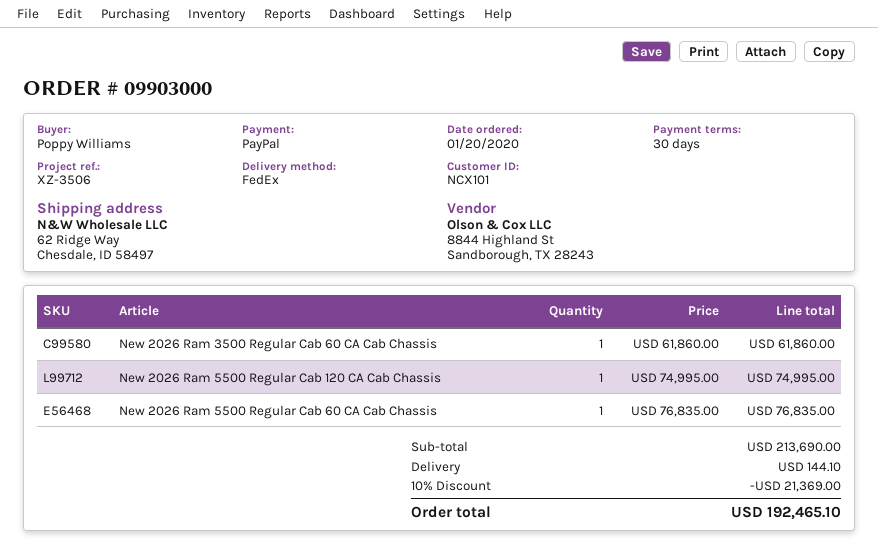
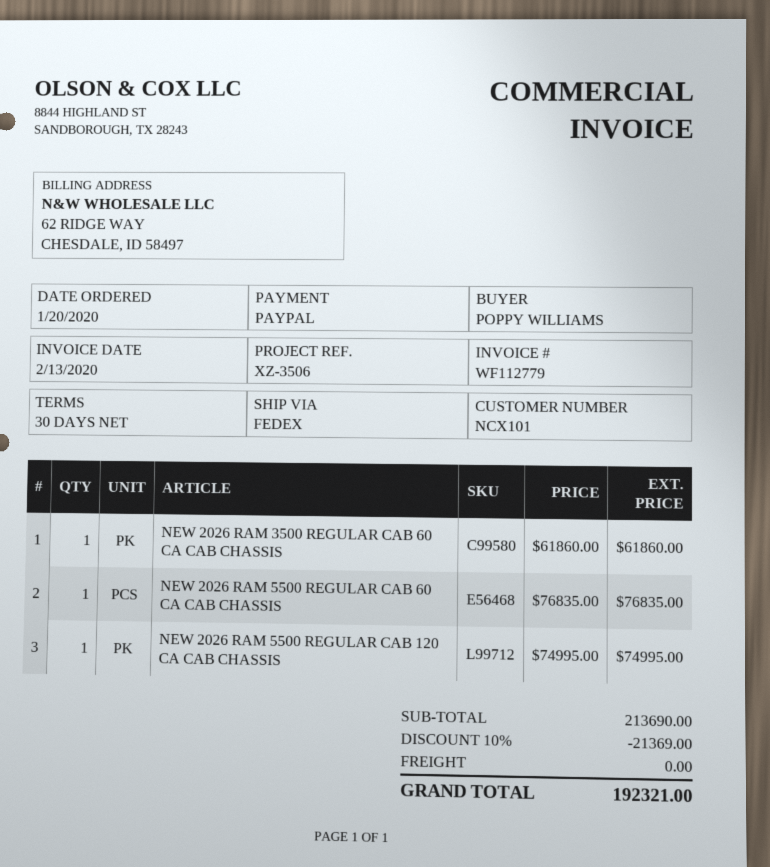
shipping: 144.10 -> 0.00
total: 192465.10 -> 192321.00

